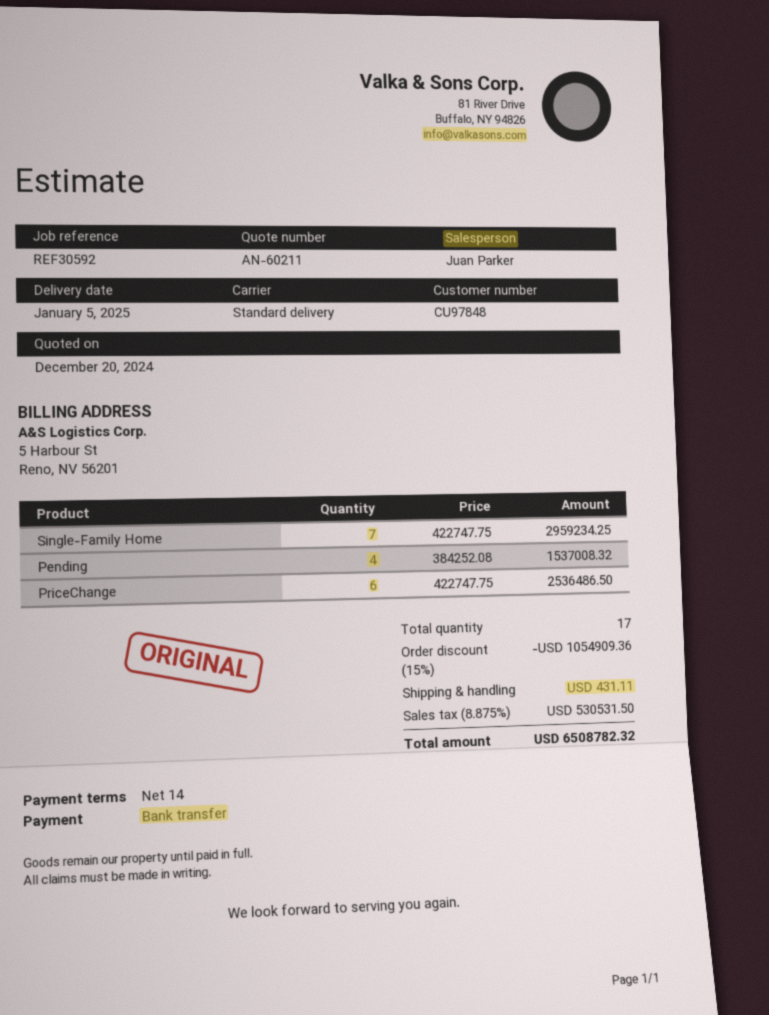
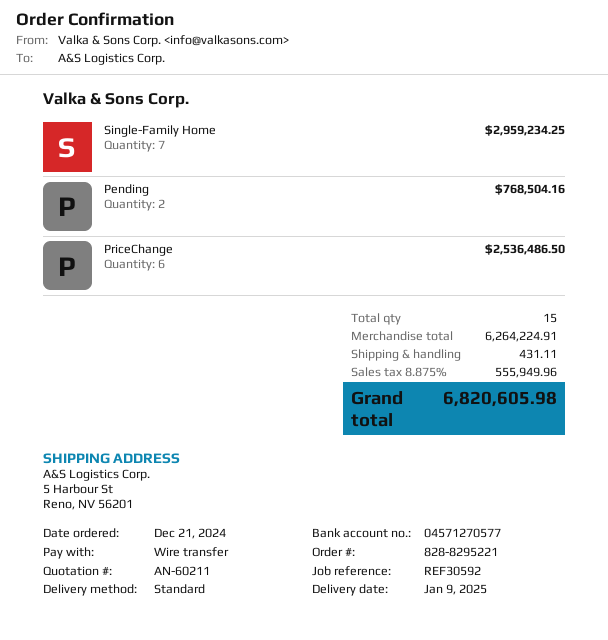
delivery date: 2025-01-05 -> 2025-01-09
Pending: 4 for 1537008.32 -> 2 for 768504.16
total quantity: 17 -> 15
discount: 15% = 1054909.36 -> none
tax: 8.875% = 530531.50 -> 8.875% = 555949.96
total: 6508782.32 -> 6820605.98

